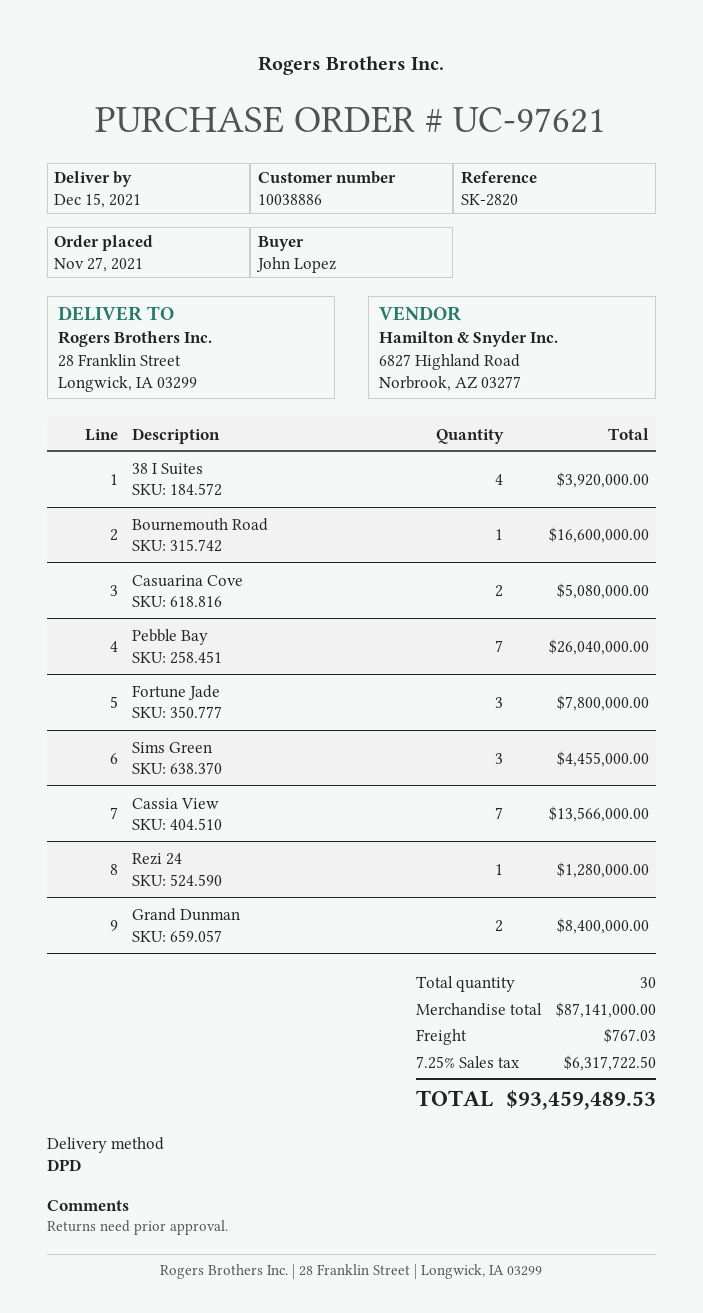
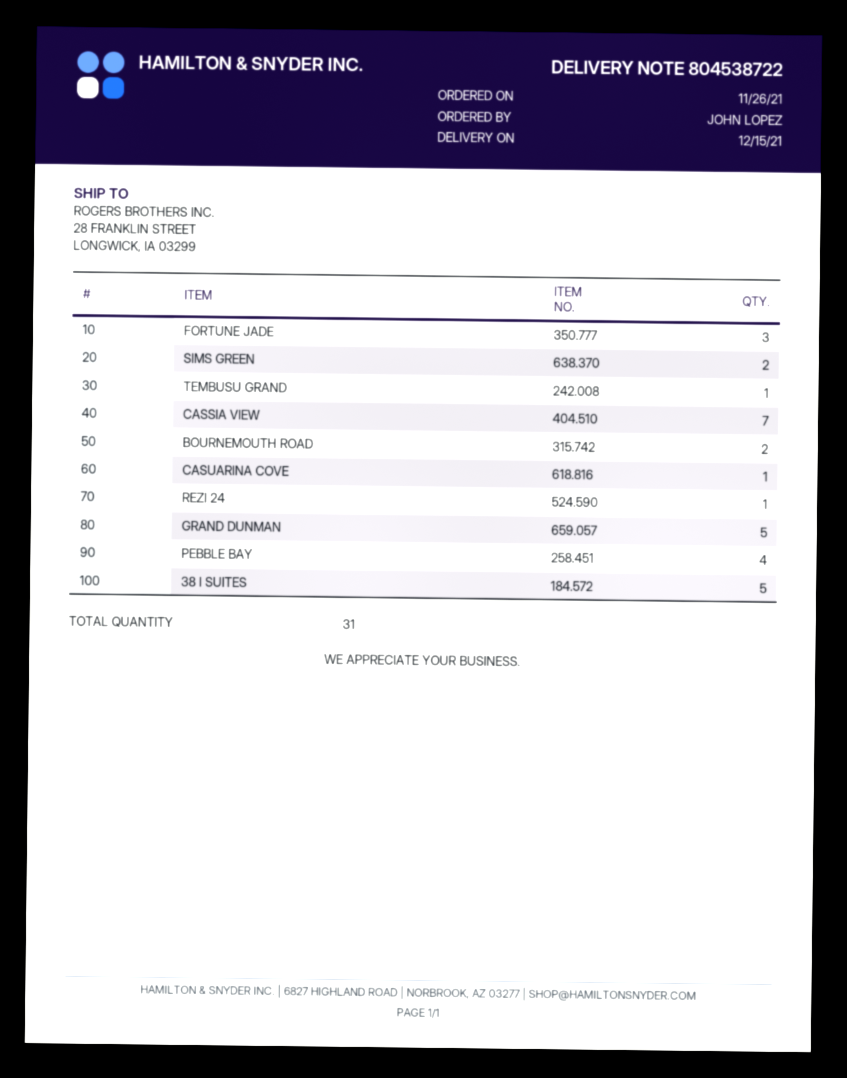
order date: 2021-11-27 -> 2021-11-26
38 I Suites: 4 -> 5
Bournemouth Road: 1 -> 2
Casuarina Cove: 2 -> 1
Pebble Bay: 7 -> 4
Sims Green: 3 -> 2
Grand Dunman: 2 -> 5
TEMBUSU GRAND: none -> 1
total quantity: 30 -> 31

